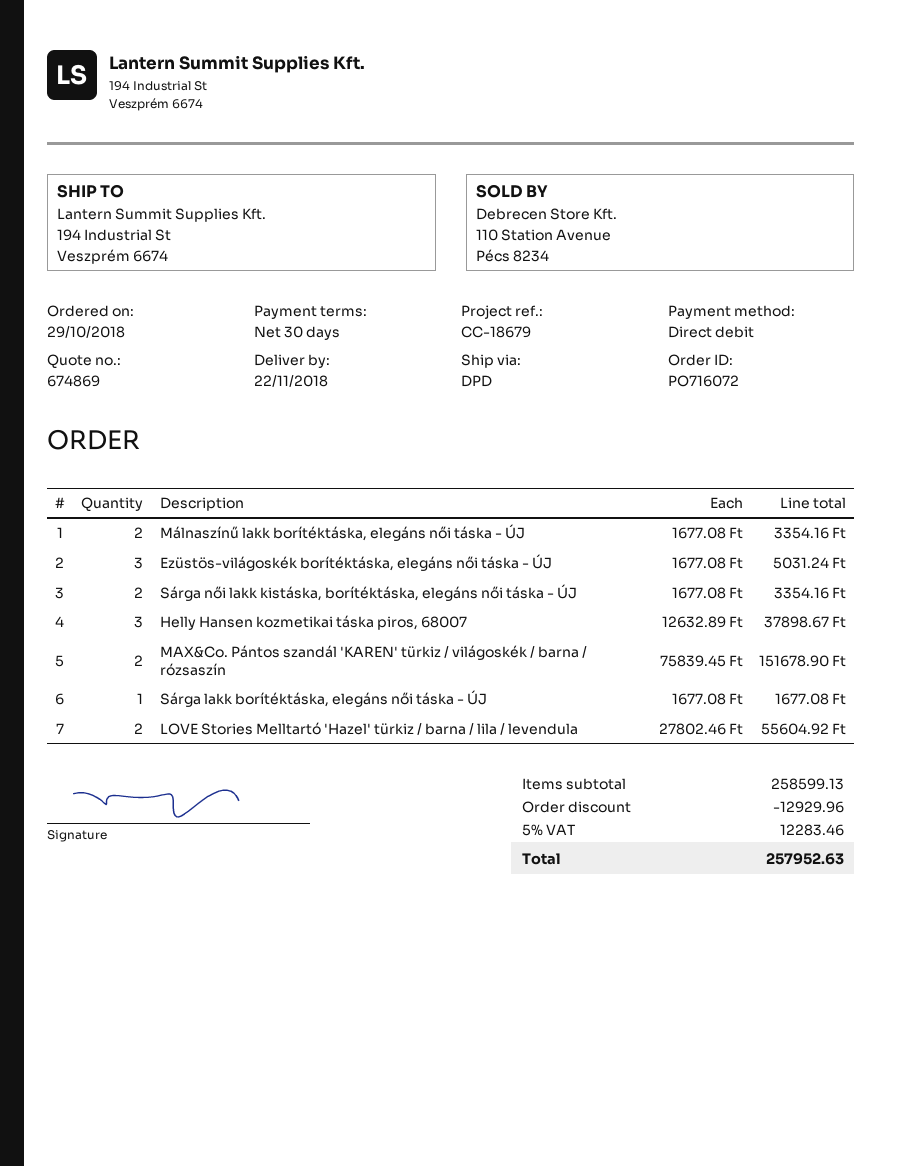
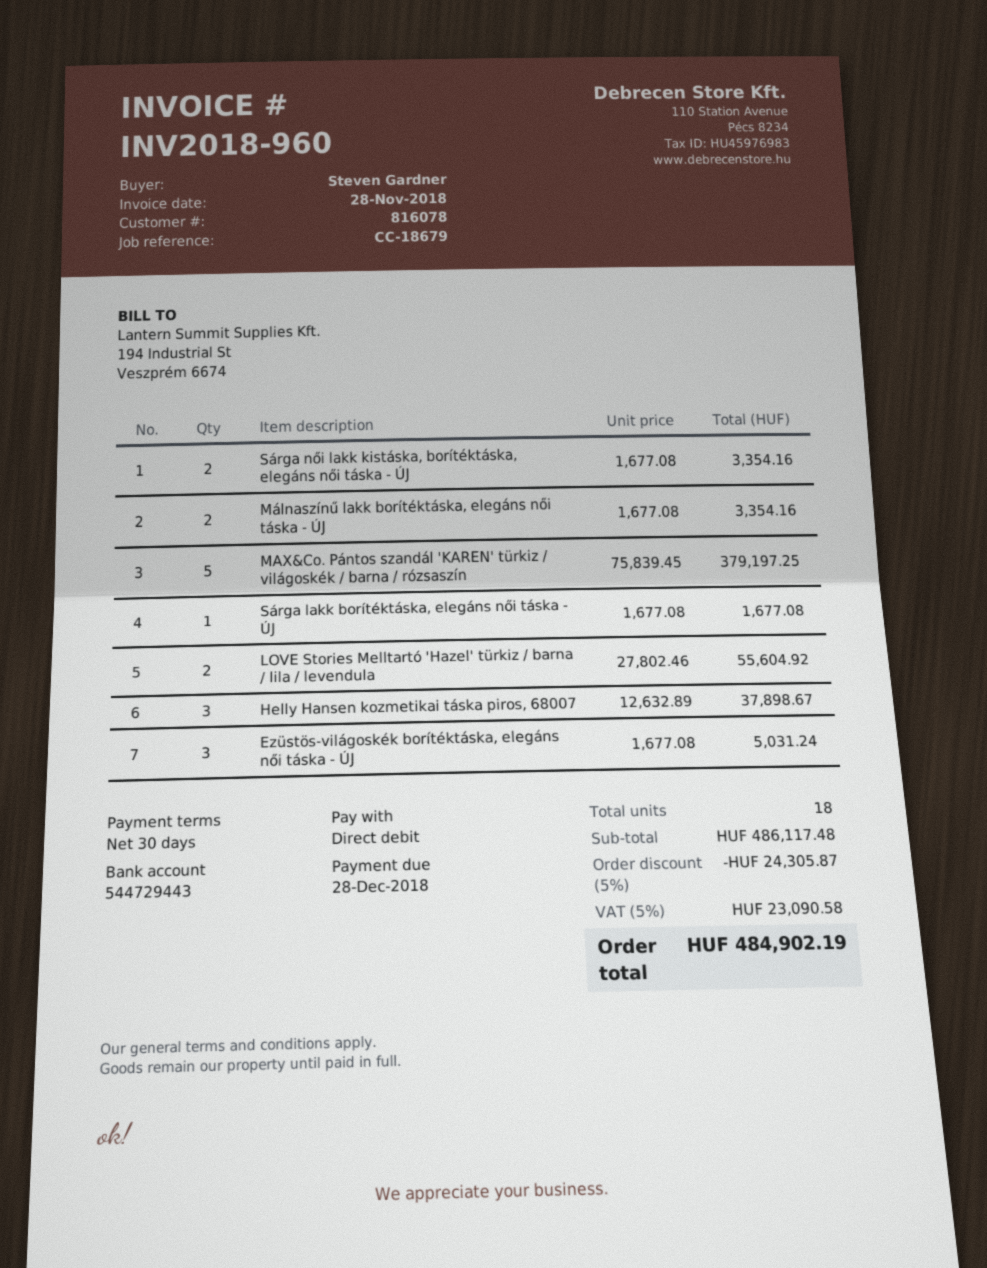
MAX&Co. Pántos szandál 'KAREN' türkiz / világoskék / barna / rózsaszín: 2 x 75839.45 = 151678.90 -> 5 x 75839.45 = 379197.25
subtotal: 258599.13 -> 486117.48
discount: 12929.96 -> 24305.87
tax: 5% = 12283.46 -> 5% = 23090.58
total: 257952.63 -> 484902.19

